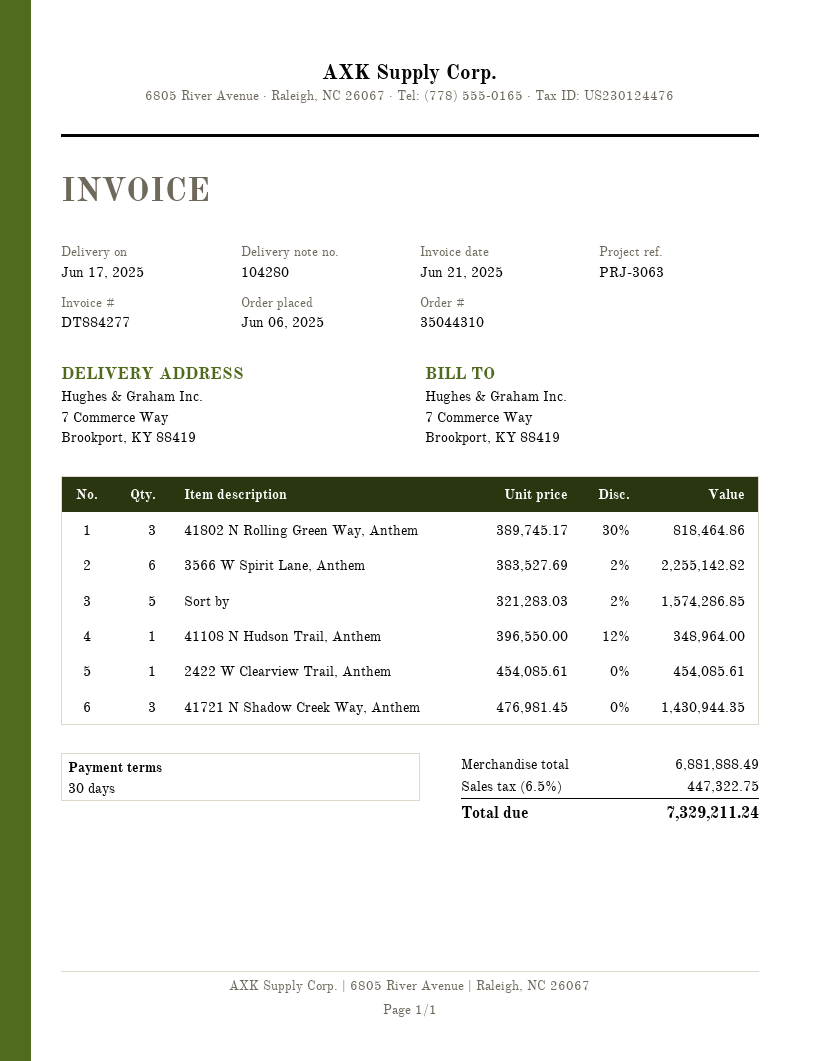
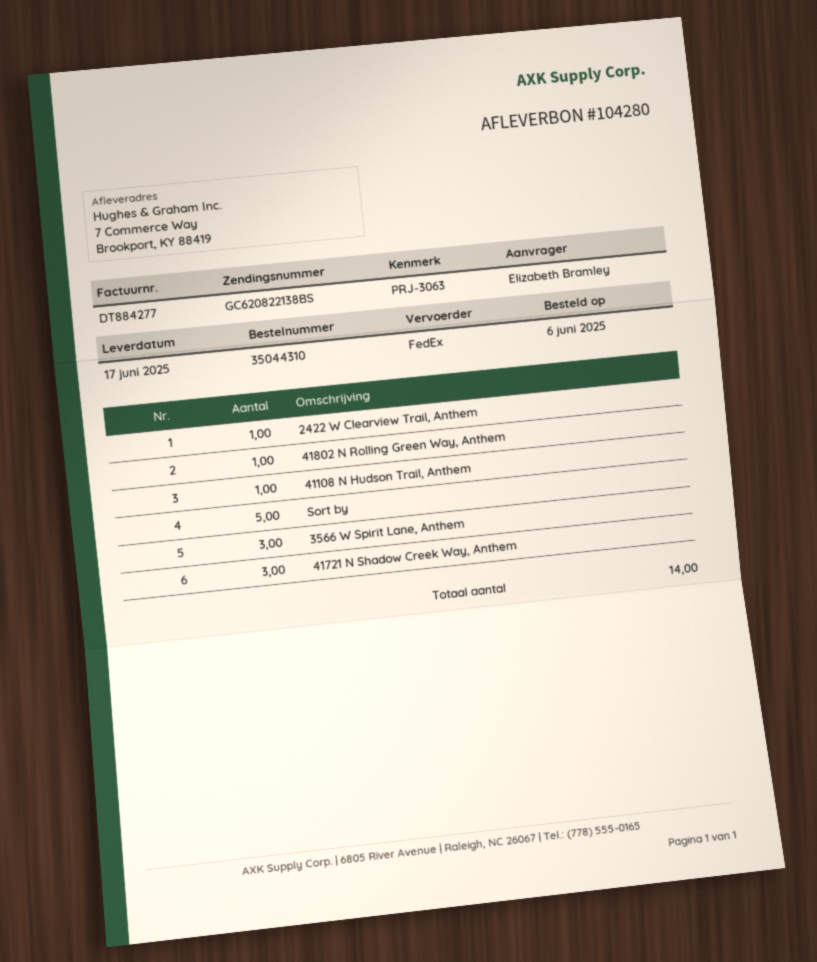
41802 N Rolling Green Way, Anthem: 3 -> 1
3566 W Spirit Lane, Anthem: 6 -> 3

